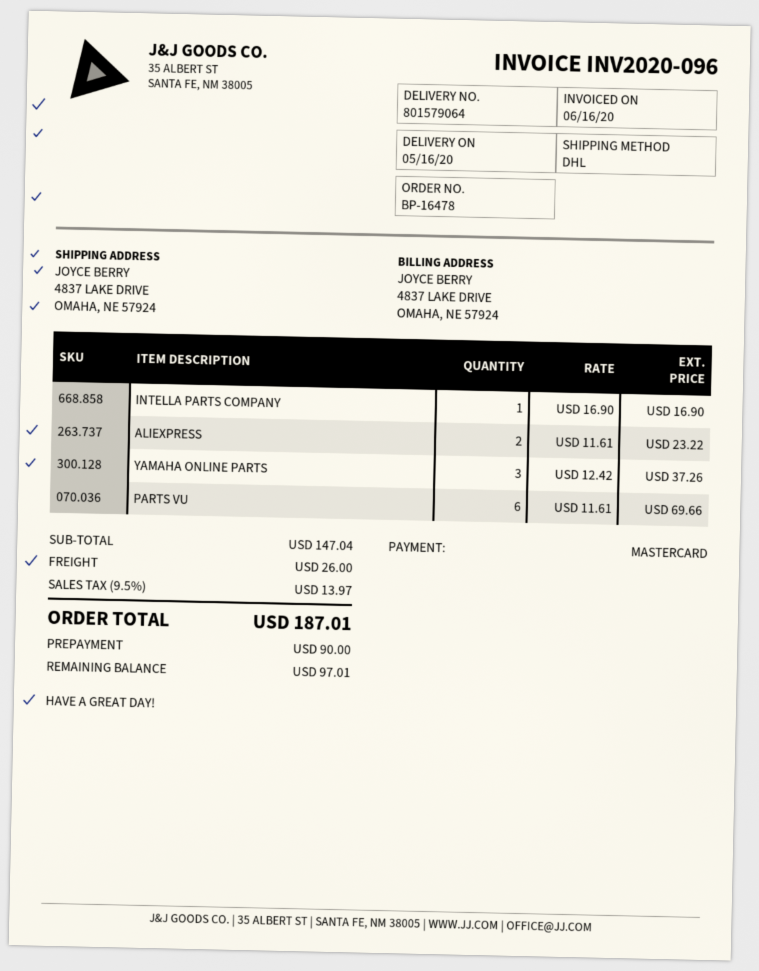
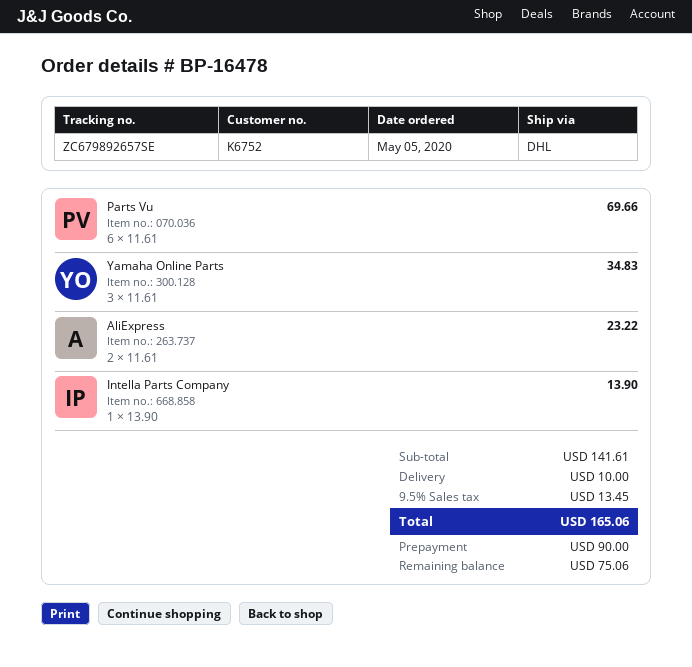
INTELLA PARTS COMPANY: 1 x 16.90 = 16.90 -> 1 x 13.90 = 13.90
YAMAHA ONLINE PARTS: 3 x 12.42 = 37.26 -> 3 x 11.61 = 34.83
subtotal: 147.04 -> 141.61
shipping: 26.00 -> 10.00
tax: 9.5% = 13.97 -> 9.5% = 13.45
total: 187.01 -> 165.06
balance: 97.01 -> 75.06

